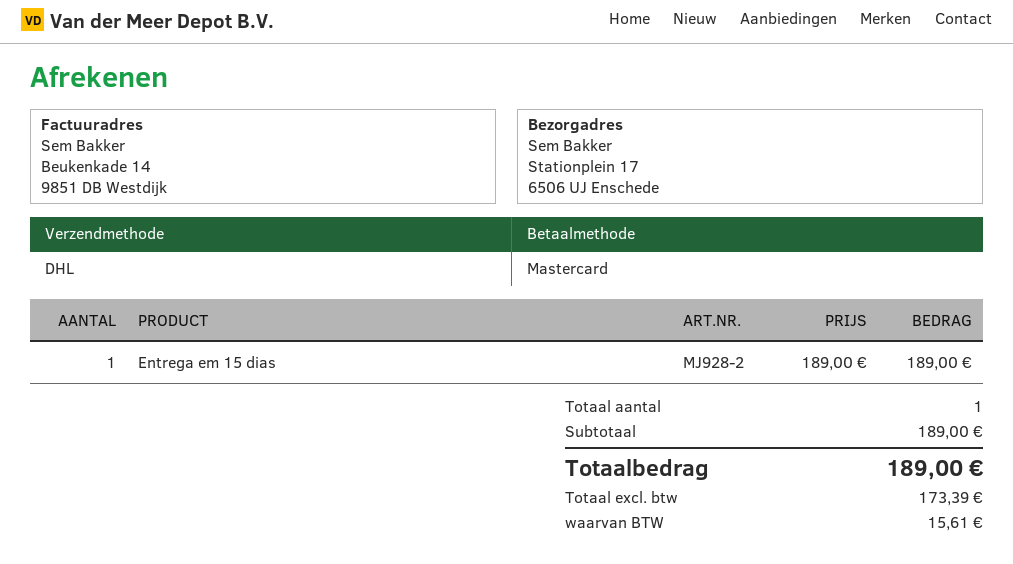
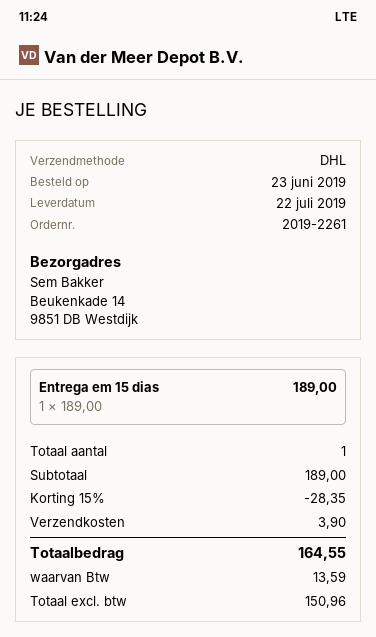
ship to: Stationplein 17, 6506 UJ Enschede -> Beukenkade 14, 9851 DB Westdijk
discount: none -> 15% = 28.35
shipping: none -> 3.90
net: 173.39 -> 150.96
tax: 15.61 -> 13.59
total: 189.00 -> 164.55

